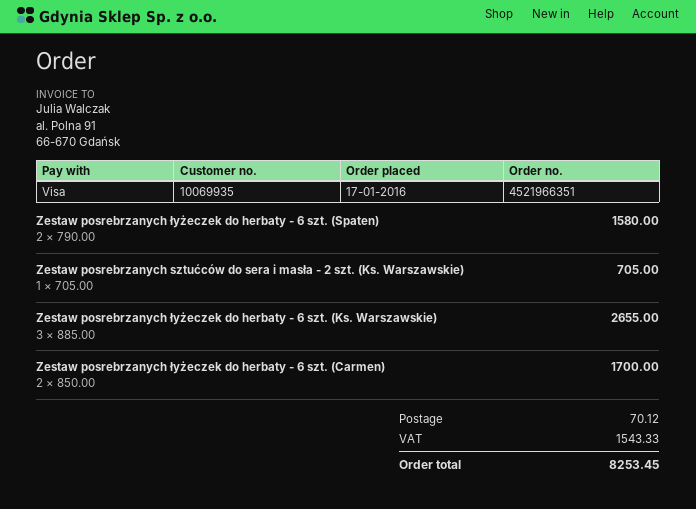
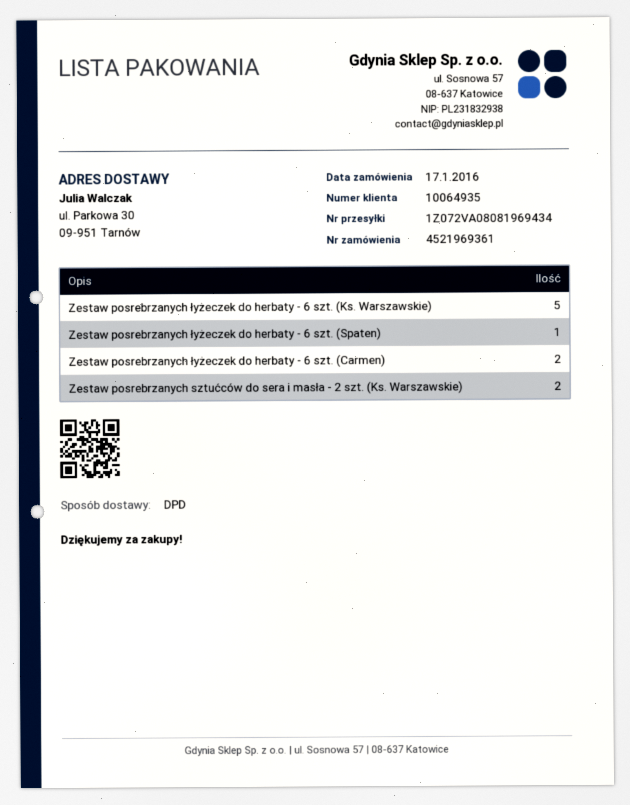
order number: 4521966351 -> 4521969361
customer number: 10069935 -> 10064935
Zestaw posrebrzanych łyżeczek do herbaty - 6 szt. (Spaten): 2 -> 1
Zestaw posrebrzanych sztućców do sera i masła - 2 szt. (Ks. Warszawskie): 1 -> 2
Zestaw posrebrzanych łyżeczek do herbaty - 6 szt. (Ks. Warszawskie): 3 -> 5

